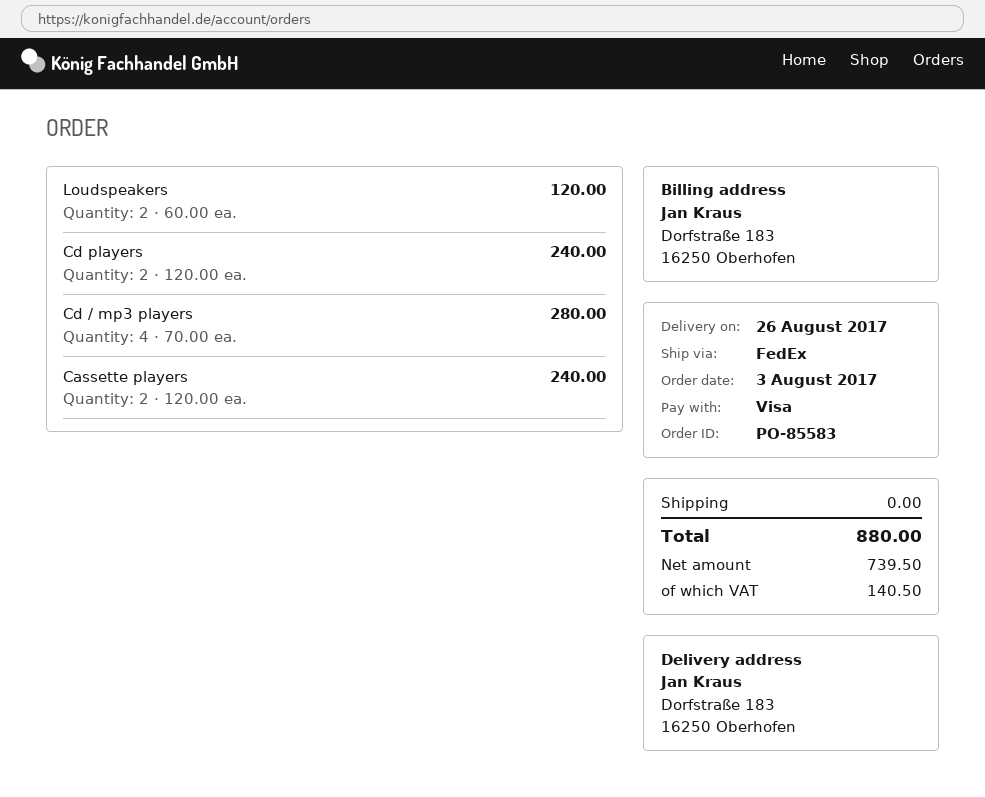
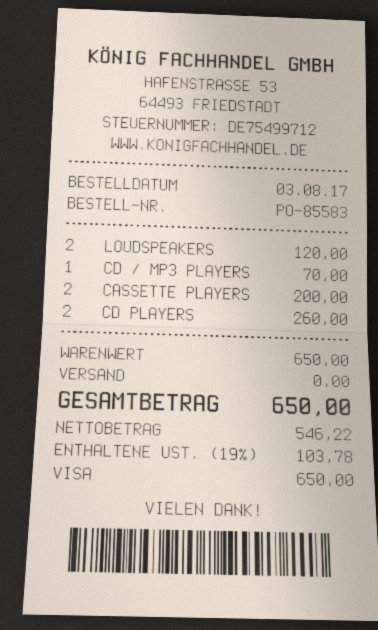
Cd players: 2 for 240.00 -> 2 for 260.00
Cd / mp3 players: 4 for 280.00 -> 1 for 70.00
Cassette players: 2 for 240.00 -> 2 for 200.00
net: 739.50 -> 546.22
tax: 140.50 -> 103.78
total: 880.00 -> 650.00

